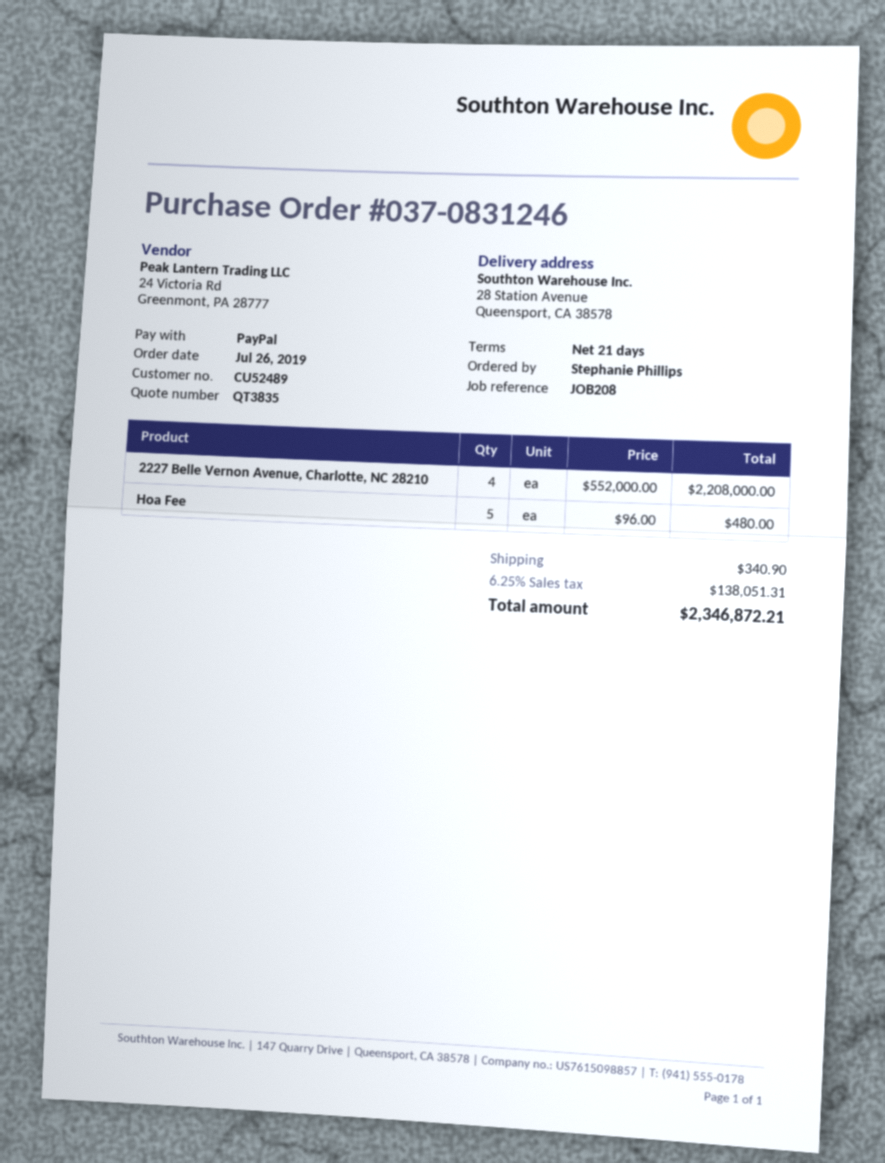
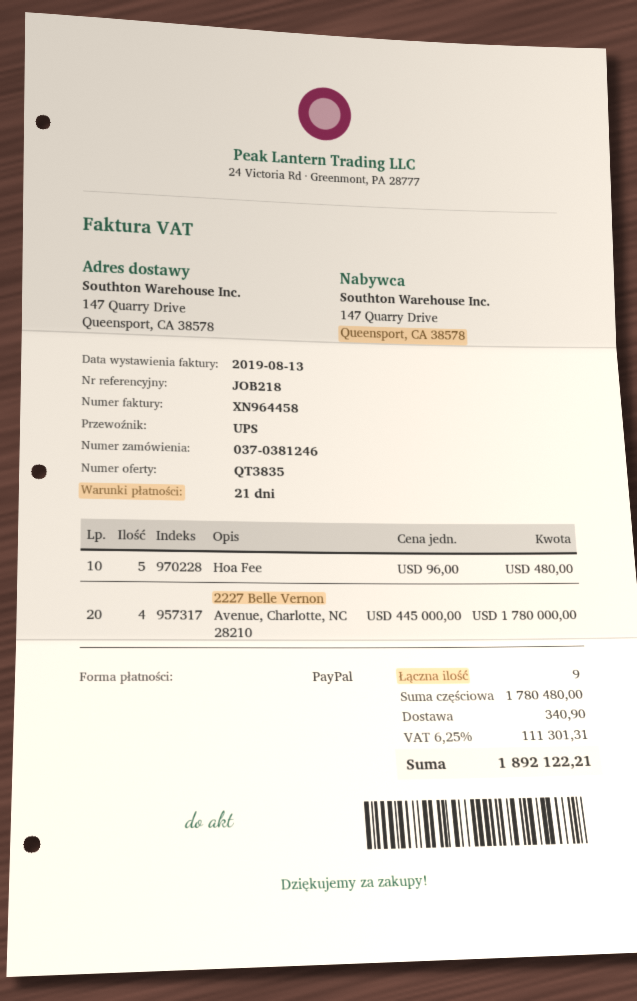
order number: 037-0831246 -> 037-0381246
reference: JOB208 -> JOB218
ship to: 28 Station Avenue, Queensport, CA 38578 -> 147 Quarry Drive, Queensport, CA 38578
2227 Belle Vernon Avenue, Charlotte, NC 28210: 4 x 552000.00 = 2208000.00 -> 4 x 445000.00 = 1780000.00
tax: 6.25% = 138051.31 -> 6.25% = 111301.31
total: 2346872.21 -> 1892122.21

